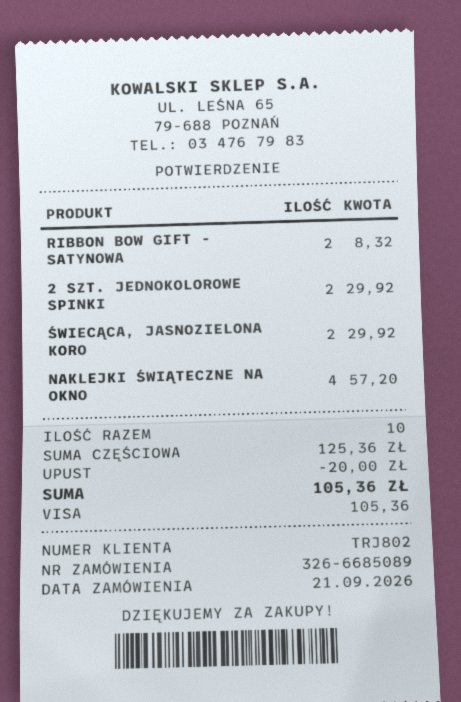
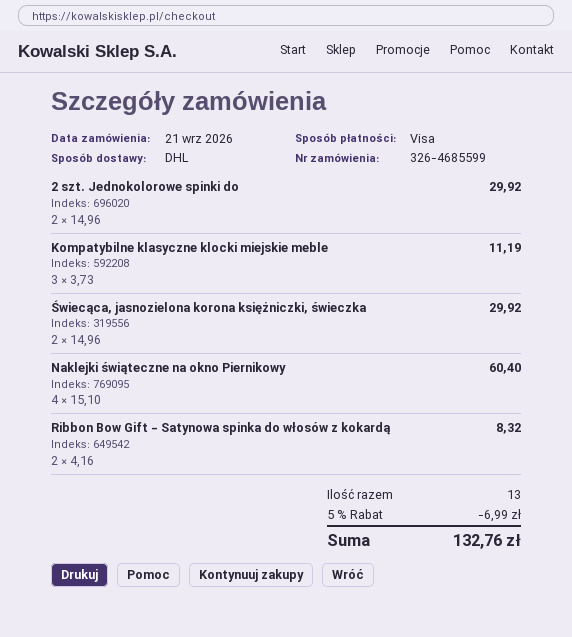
order number: 326-6685089 -> 326-4685599
NAKLEJKI ŚWIĄTECZNE NA OKNO: 4 for 57.20 -> 4 for 60.40
Kompatybilne klasyczne klocki miejskie meble: none -> 3 for 11.19
total quantity: 10 -> 13
discount: 20.00 -> 6.99
total: 105.36 -> 132.76

